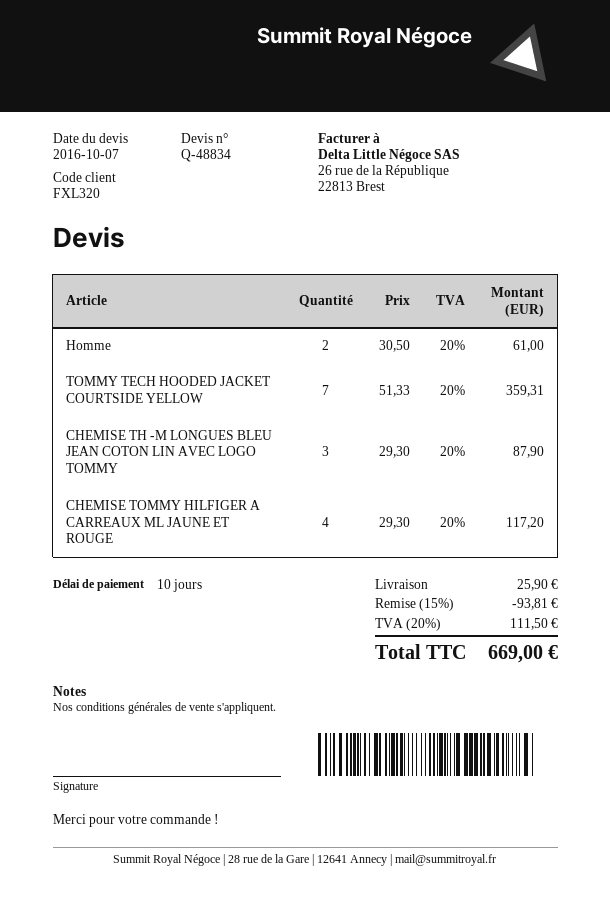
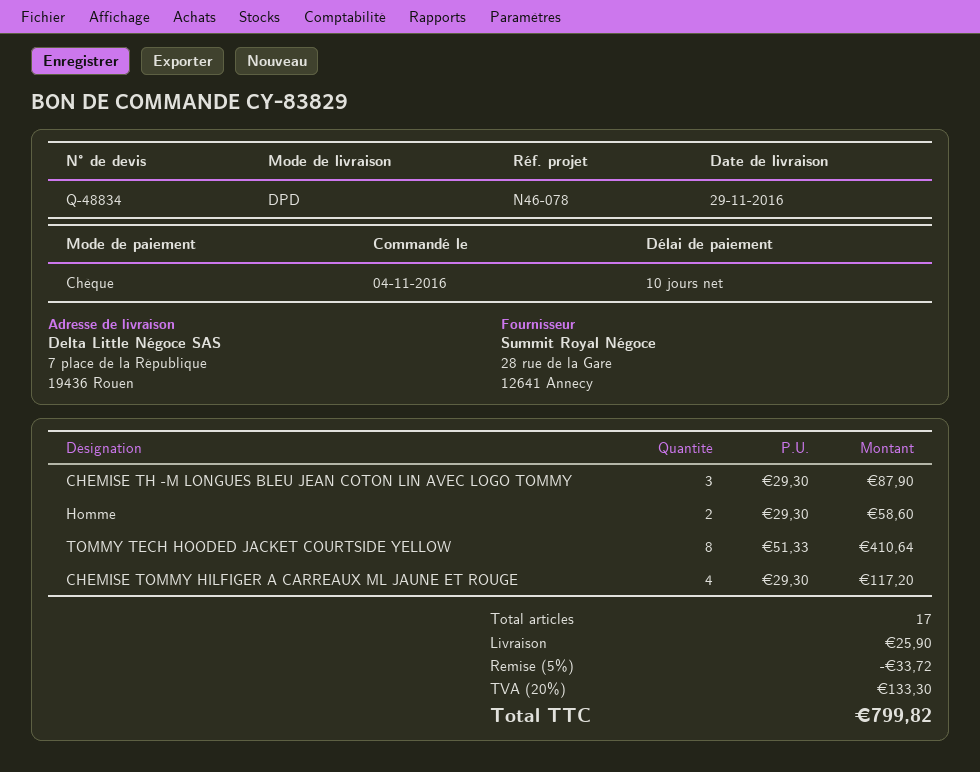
Homme: 2 x 30.50 = 61.00 -> 2 x 29.30 = 58.60
TOMMY TECH HOODED JACKET COURTSIDE YELLOW: 7 x 51.33 = 359.31 -> 8 x 51.33 = 410.64
discount: 15% = 93.81 -> 5% = 33.72
tax: 20% = 111.50 -> 20% = 133.30
total: 669.00 -> 799.82

